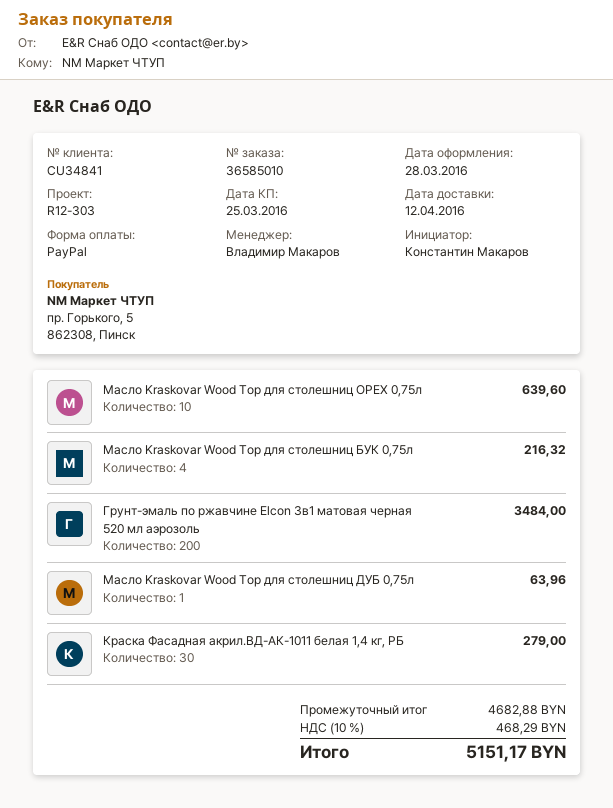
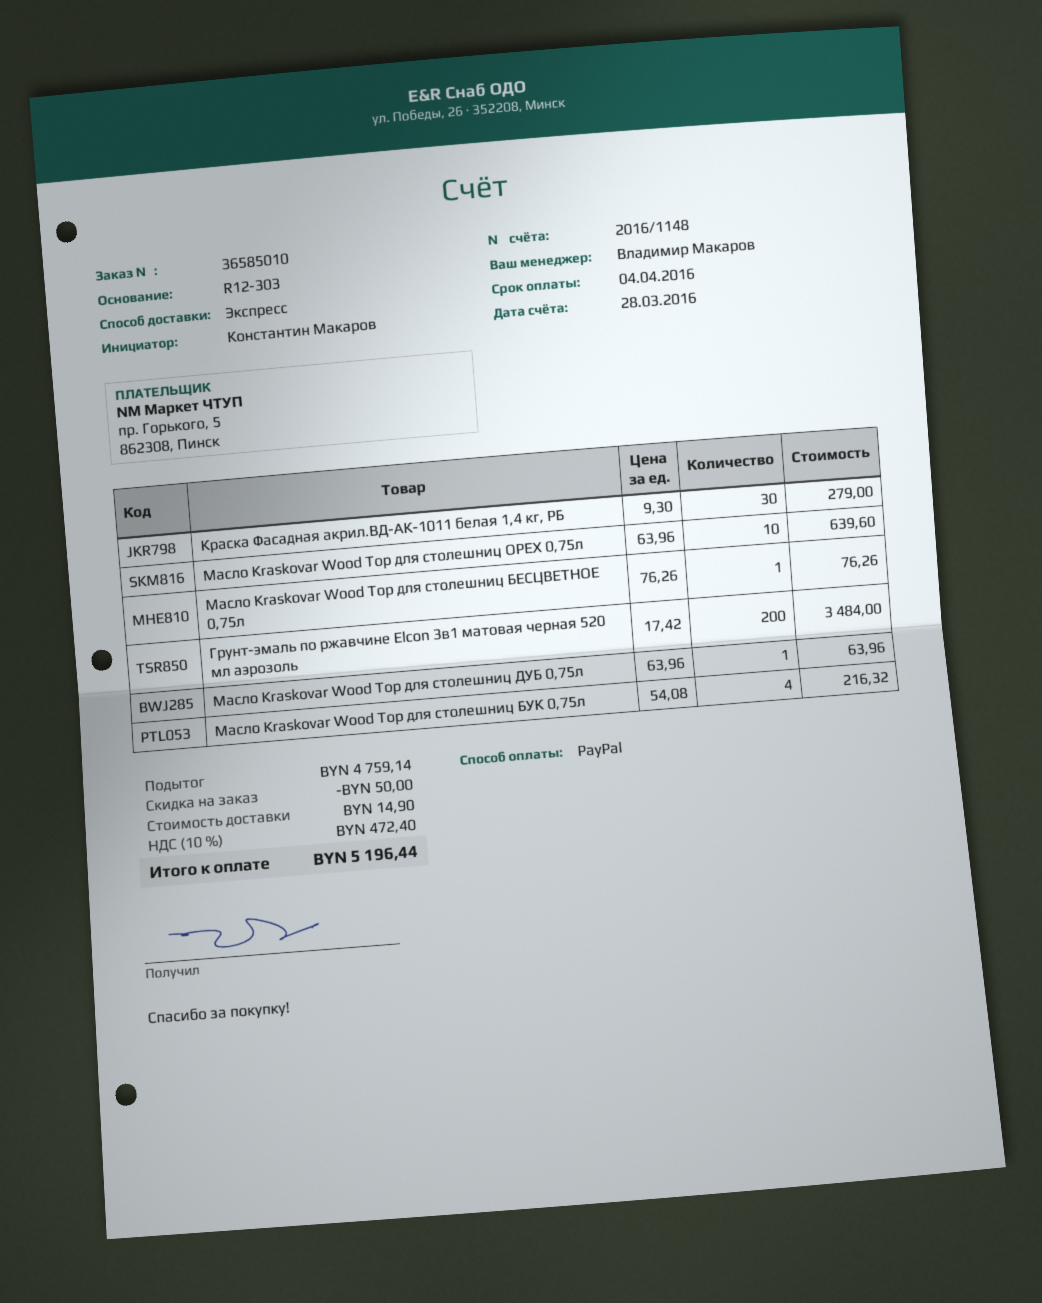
Масло Kraskovar Wood Top для столешниц БЕСЦВЕТНОЕ 0,75л: none -> 1 for 76.26
subtotal: 4682.88 -> 4759.14
discount: none -> 50.00
shipping: none -> 14.90
tax: 10% = 468.29 -> 10% = 472.40
total: 5151.17 -> 5196.44

